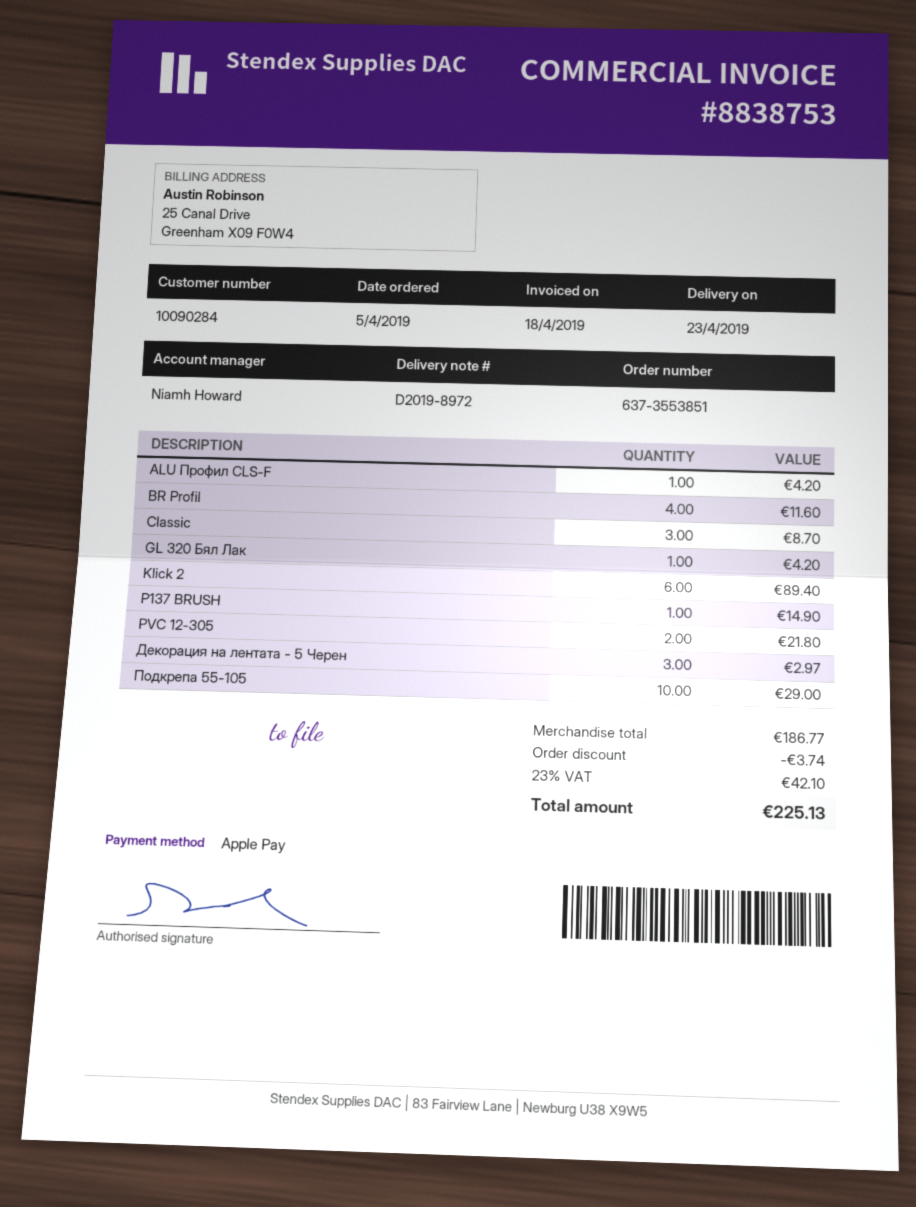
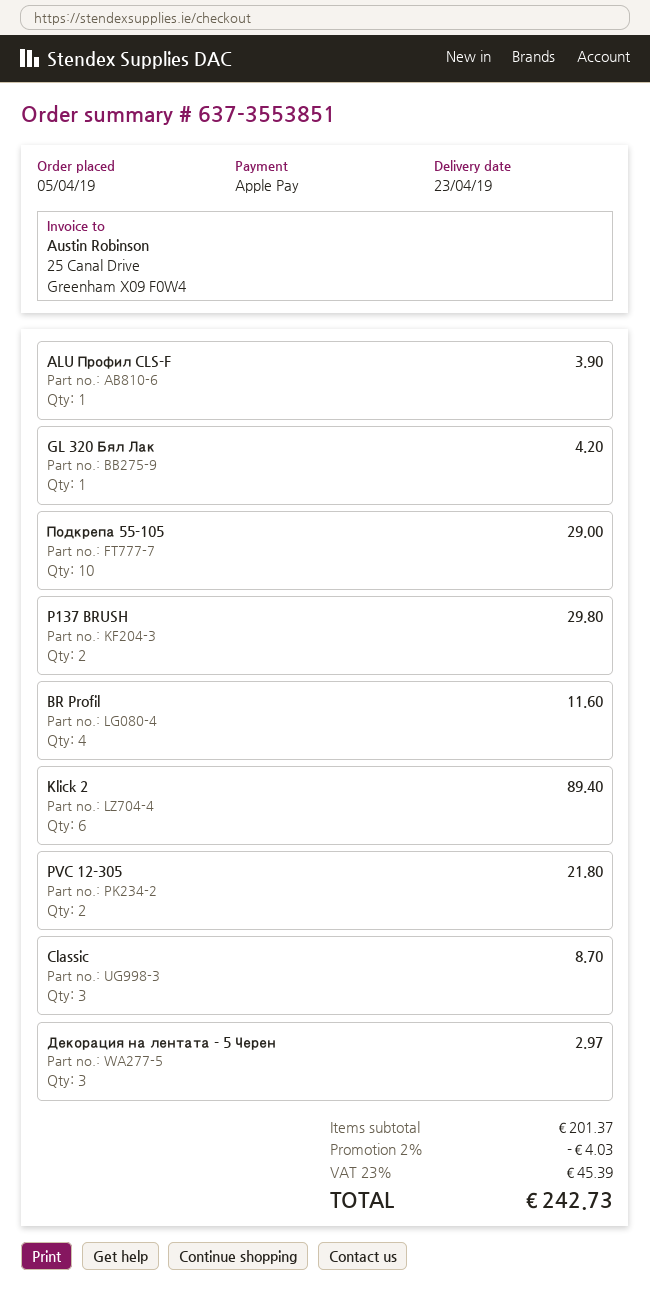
ALU Профил CLS-F: 1 for 4.20 -> 1 for 3.90
P137 BRUSH: 1 for 14.90 -> 2 for 29.80
subtotal: 186.77 -> 201.37
discount: 3.74 -> 4.03
tax: 23% = 42.10 -> 23% = 45.39
total: 225.13 -> 242.73

